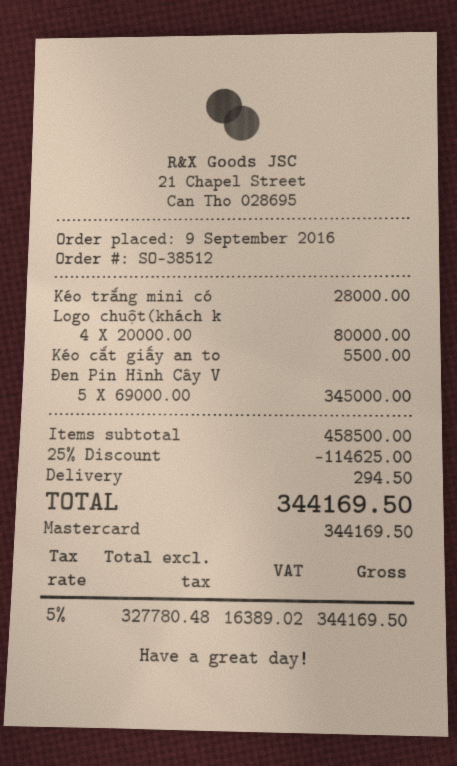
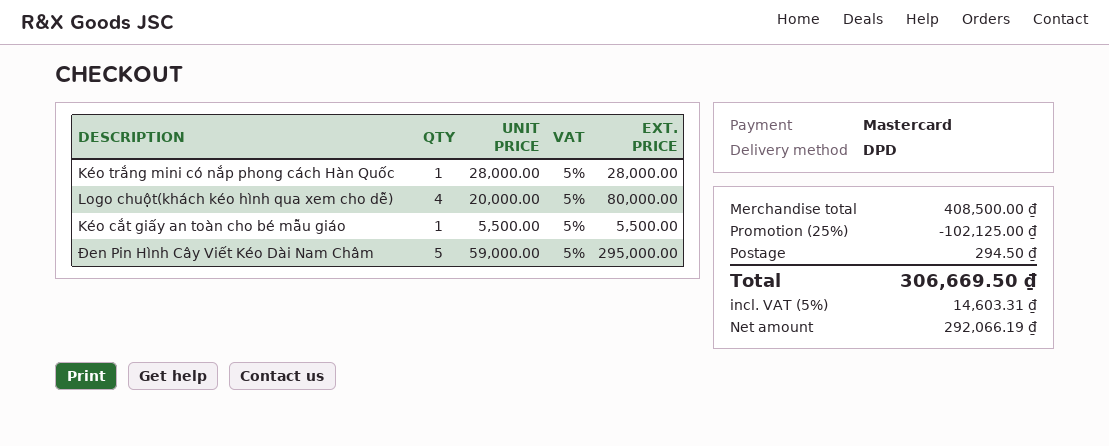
Đen Pin Hình Cây V: 5 x 69000.00 = 345000.00 -> 5 x 59000.00 = 295000.00
subtotal: 458500.00 -> 408500.00
discount: 25% = 114625.00 -> 25% = 102125.00
net: 327780.48 -> 292066.19
tax: 5% = 16389.02 -> 5% = 14603.31
total: 344169.50 -> 306669.50

